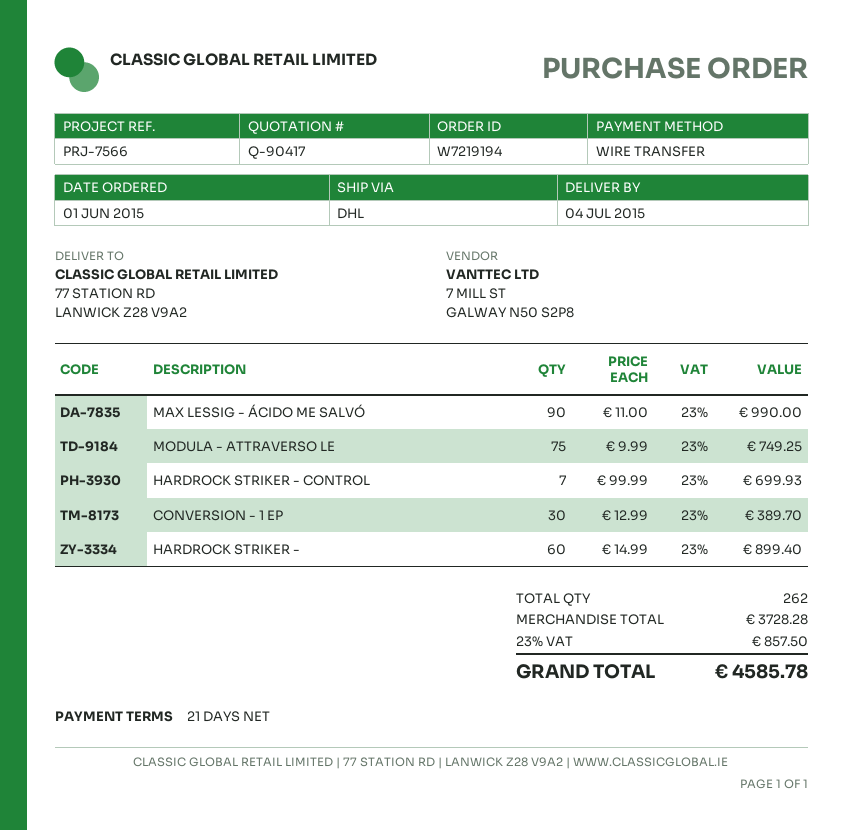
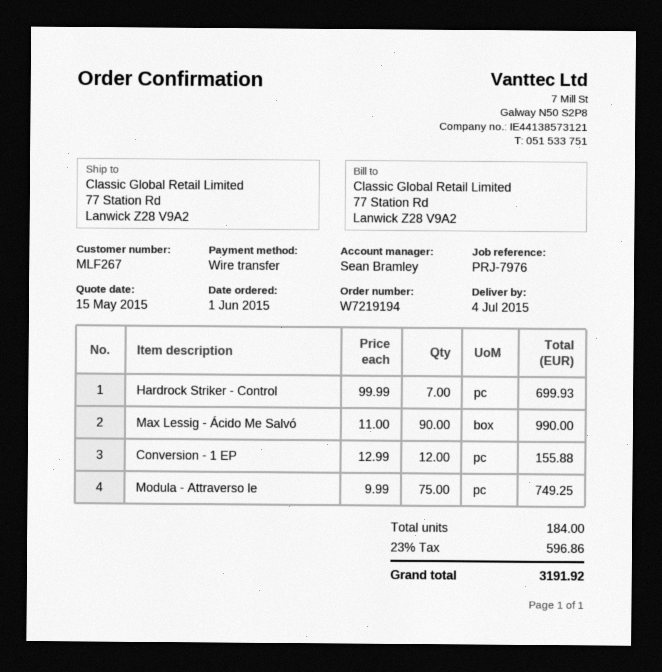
reference: PRJ-7566 -> PRJ-7976
CONVERSION - 1 EP: 30 x 12.99 = 389.70 -> 12 x 12.99 = 155.88
HARDROCK STRIKER -: 60 x 14.99 = 899.40 -> none
total quantity: 262 -> 184
tax: 23% = 857.50 -> 23% = 596.86
total: 4585.78 -> 3191.92

